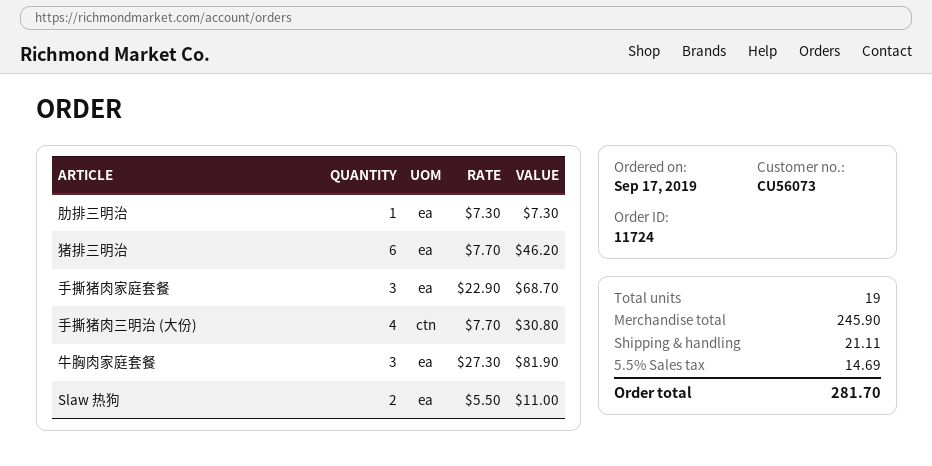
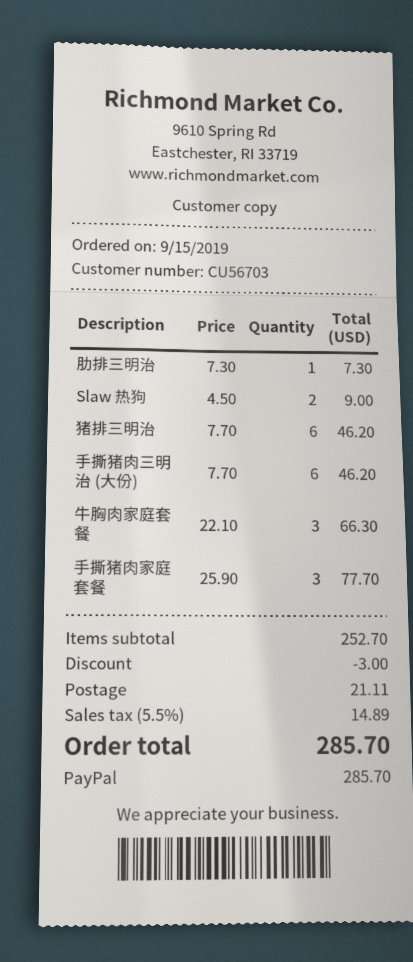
order date: 2019-09-17 -> 2019-09-15
customer number: CU56073 -> CU56703
手撕猪肉家庭套餐: 3 x 22.90 = 68.70 -> 3 x 25.90 = 77.70
手撕猪肉三明治 (大份): 4 x 7.70 = 30.80 -> 6 x 7.70 = 46.20
牛胸肉家庭套餐: 3 x 27.30 = 81.90 -> 3 x 22.10 = 66.30
Slaw 热狗: 2 x 5.50 = 11.00 -> 2 x 4.50 = 9.00
subtotal: 245.90 -> 252.70
discount: none -> 3.00
tax: 5.5% = 14.69 -> 5.5% = 14.89
total: 281.70 -> 285.70

